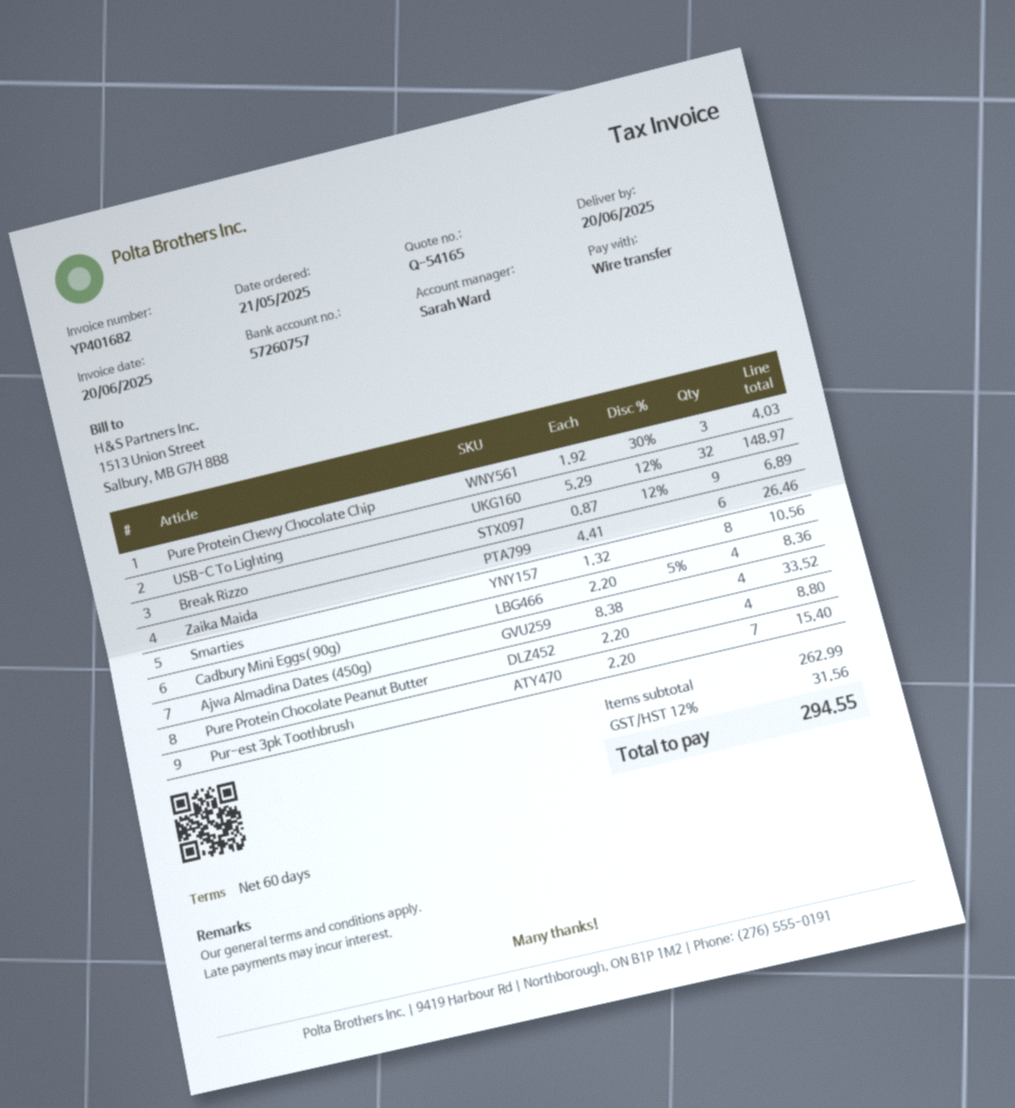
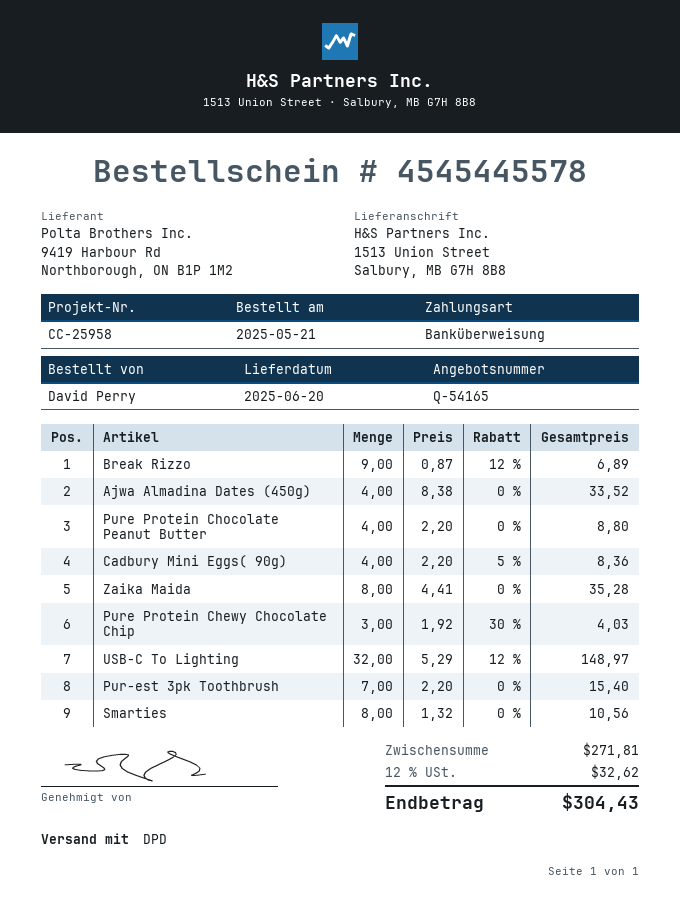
Zaika Maida: 6 x 4.41 = 26.46 -> 8 x 4.41 = 35.28
subtotal: 262.99 -> 271.81
tax: 12% = 31.56 -> 12% = 32.62
total: 294.55 -> 304.43

